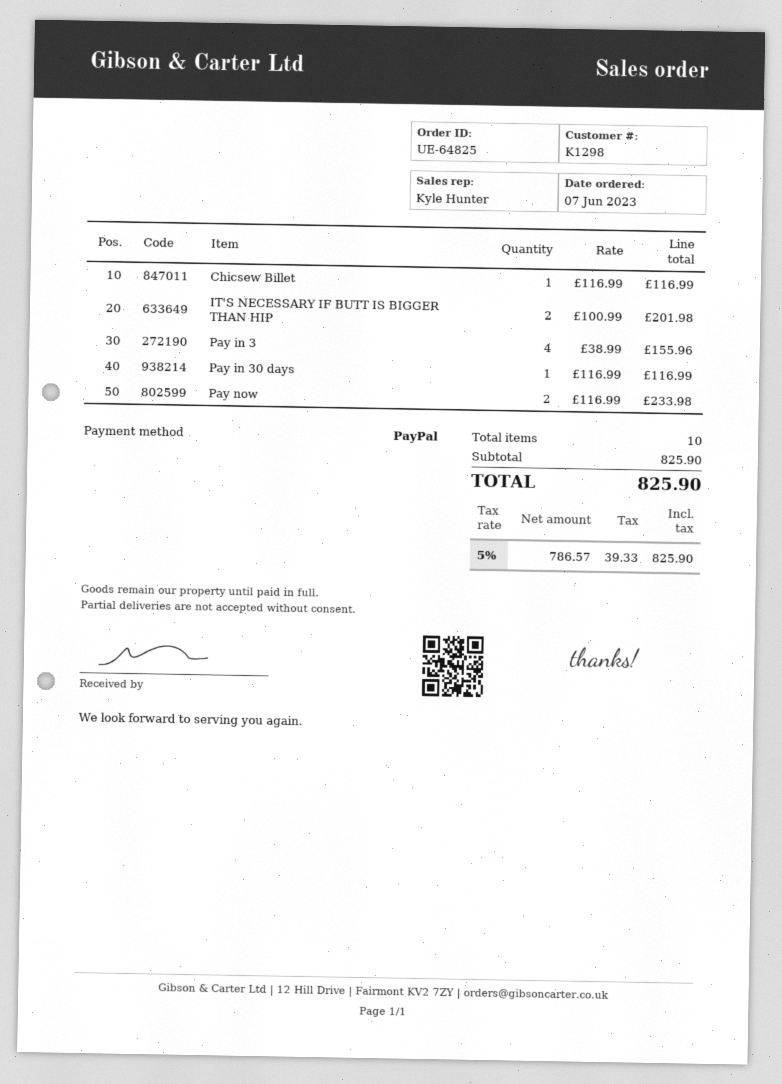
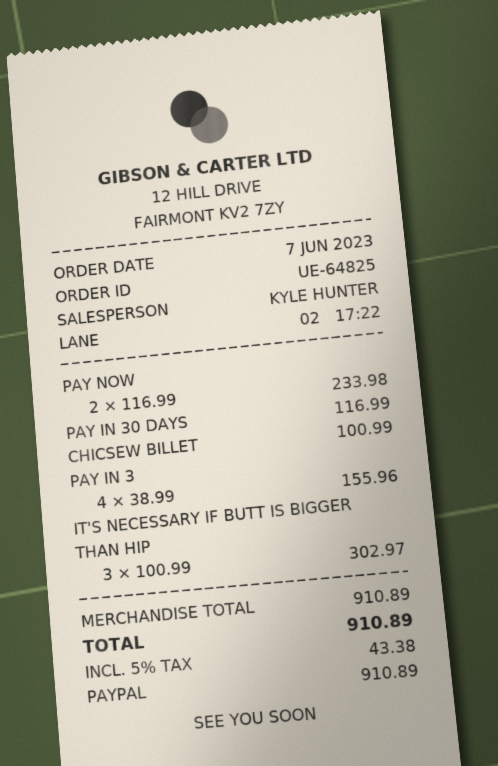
Chicsew Billet: 1 x 116.99 = 116.99 -> 1 x 100.99 = 100.99
IT'S NECESSARY IF BUTT IS BIGGER THAN HIP: 2 x 100.99 = 201.98 -> 3 x 100.99 = 302.97
subtotal: 825.90 -> 910.89
tax: 5% = 39.33 -> 5% = 43.38
total: 825.90 -> 910.89

